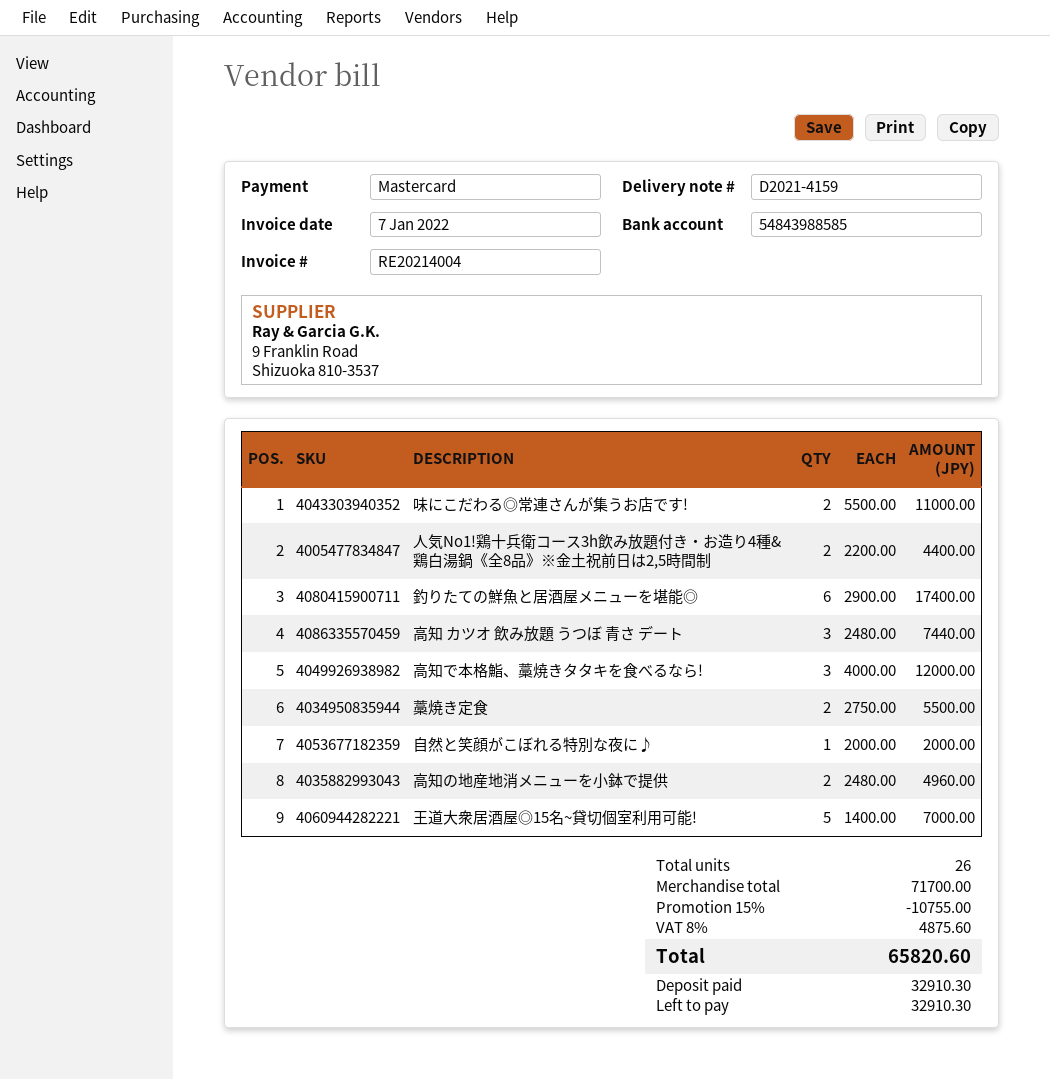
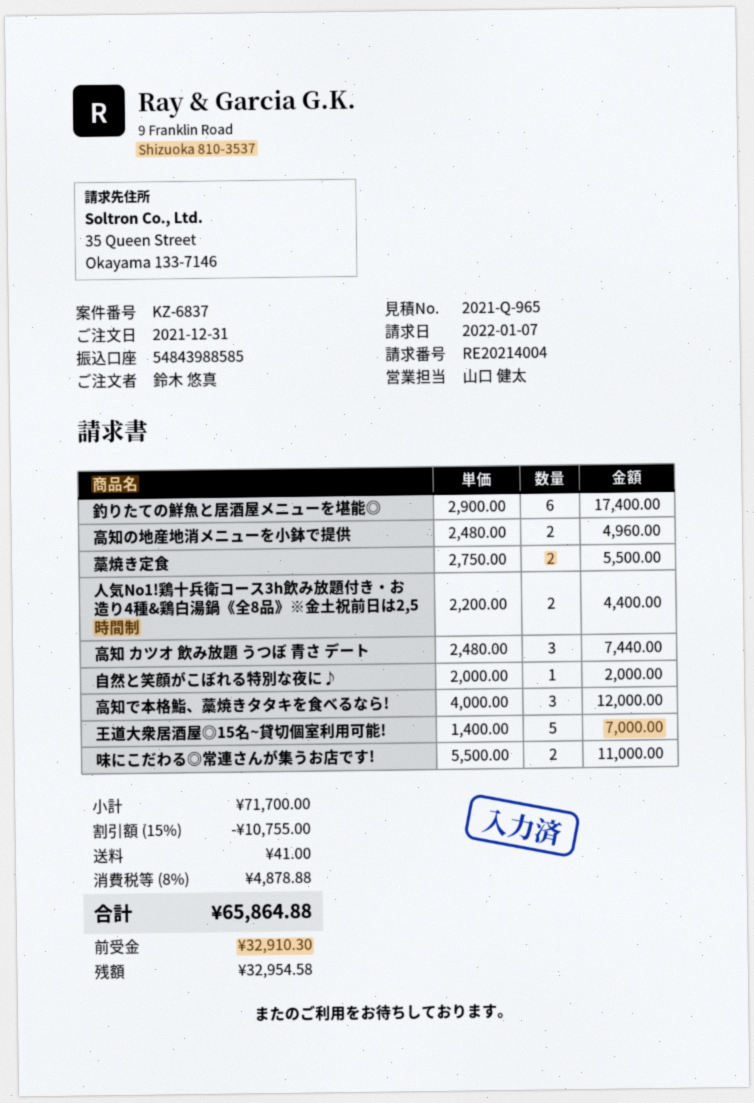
shipping: none -> 41.00
tax: 8% = 4875.60 -> 8% = 4878.88
total: 65820.60 -> 65864.88
balance: 32910.30 -> 32954.58

